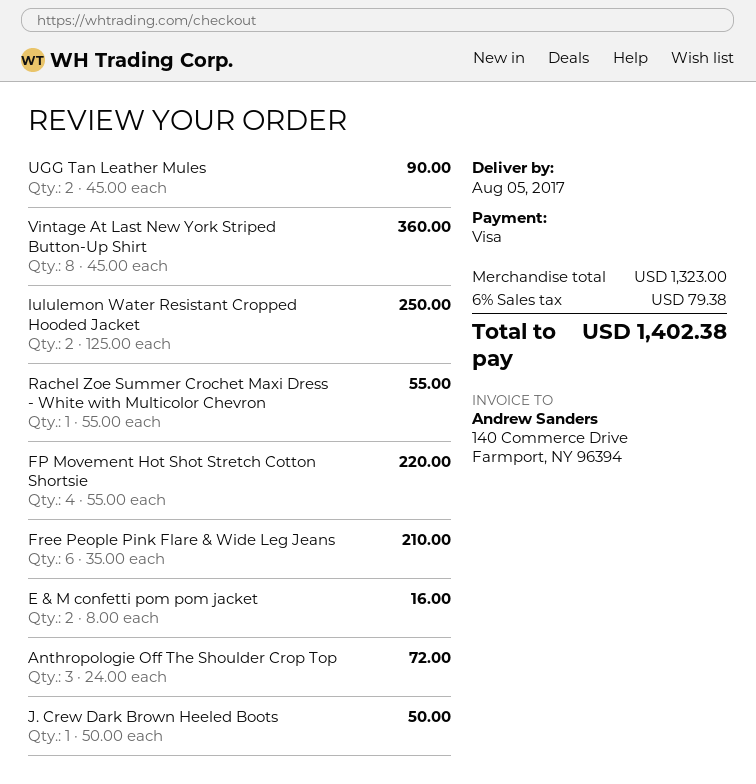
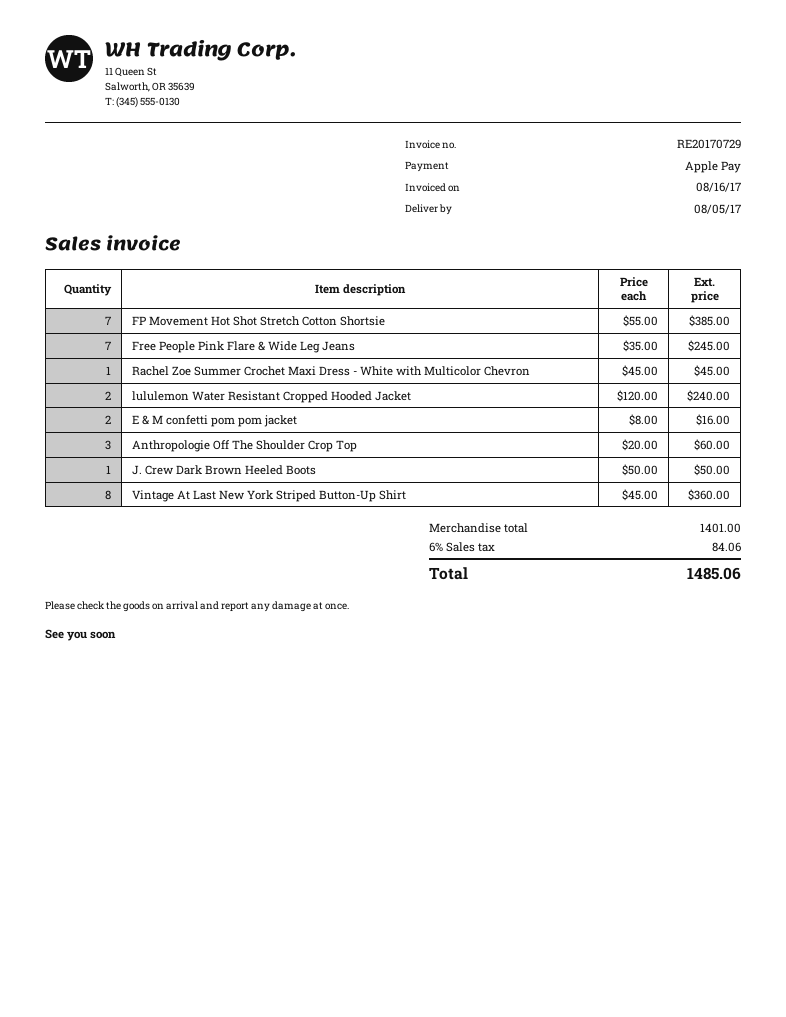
payment method: Visa -> Apple Pay
UGG Tan Leather Mules: 2 x 45.00 = 90.00 -> none
lululemon Water Resistant Cropped Hooded Jacket: 2 x 125.00 = 250.00 -> 2 x 120.00 = 240.00
Rachel Zoe Summer Crochet Maxi Dress - White with Multicolor Chevron: 1 x 55.00 = 55.00 -> 1 x 45.00 = 45.00
FP Movement Hot Shot Stretch Cotton Shortsie: 4 x 55.00 = 220.00 -> 7 x 55.00 = 385.00
Free People Pink Flare & Wide Leg Jeans: 6 x 35.00 = 210.00 -> 7 x 35.00 = 245.00
Anthropologie Off The Shoulder Crop Top: 3 x 24.00 = 72.00 -> 3 x 20.00 = 60.00
subtotal: 1323.00 -> 1401.00
tax: 6% = 79.38 -> 6% = 84.06
total: 1402.38 -> 1485.06

